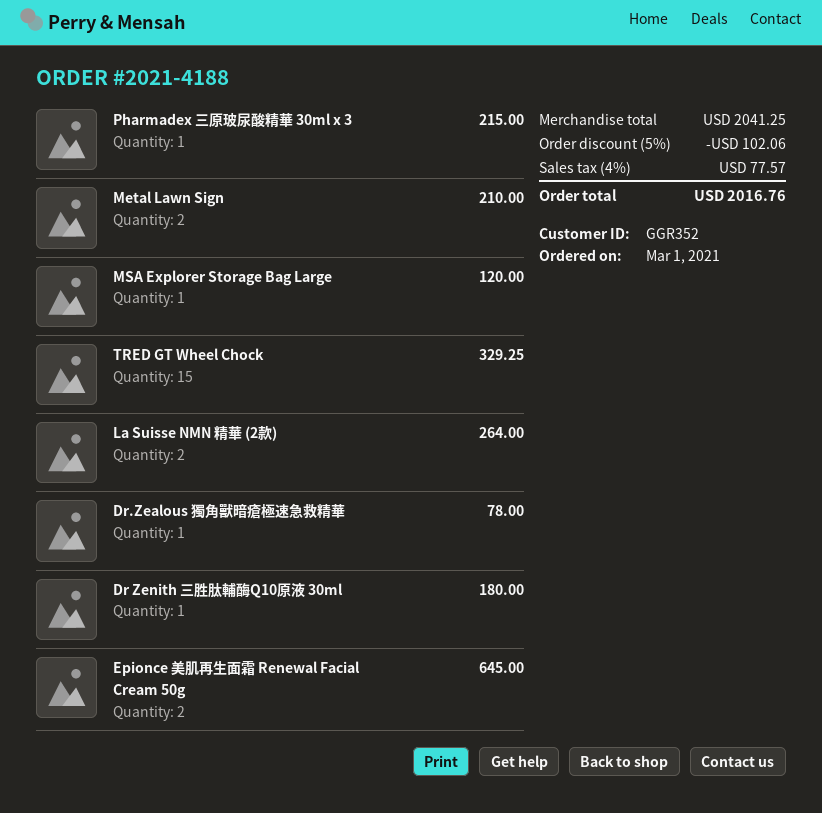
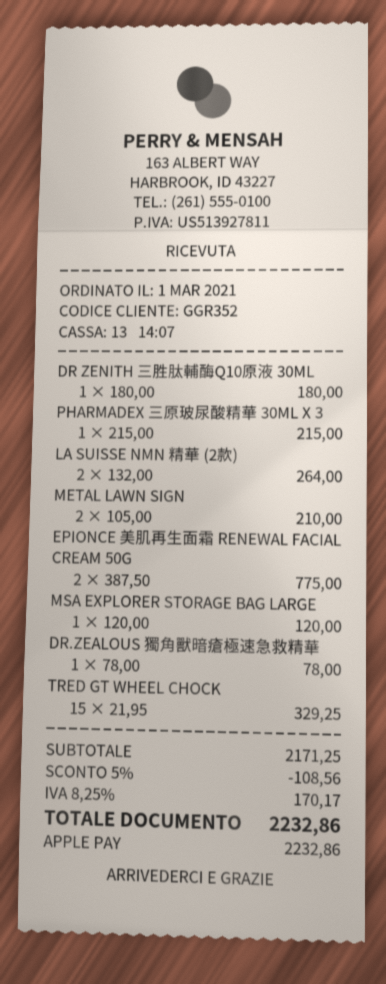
Epionce 美肌再生面霜 Renewal Facial Cream 50g: 2 for 645.00 -> 2 for 775.00
subtotal: 2041.25 -> 2171.25
discount: 5% = 102.06 -> 5% = 108.56
tax: 4% = 77.57 -> 8.25% = 170.17
total: 2016.76 -> 2232.86

